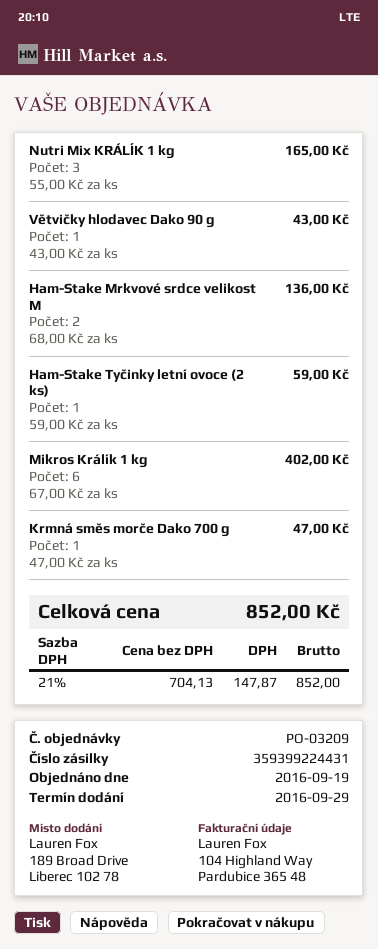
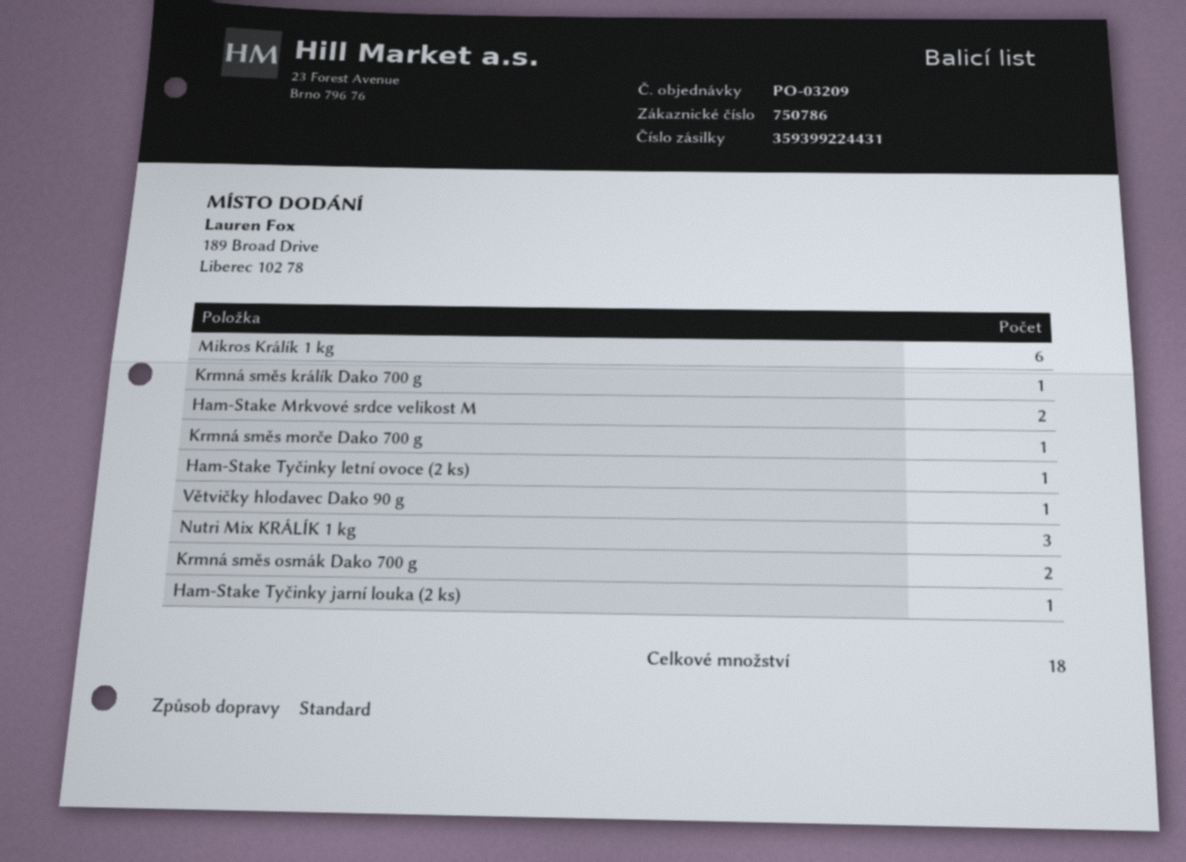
Krmná směs králík Dako 700 g: none -> 1
Krmná směs osmák Dako 700 g: none -> 2
Ham-Stake Tyčinky jarní louka (2 ks): none -> 1

